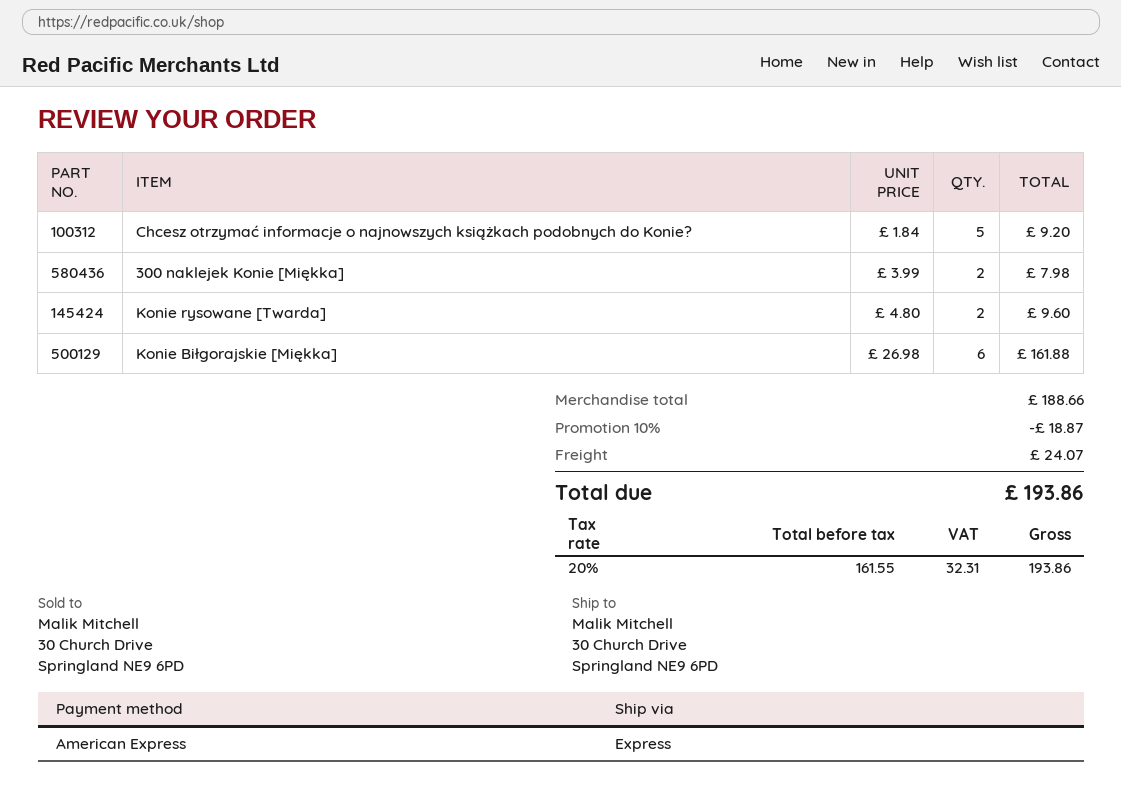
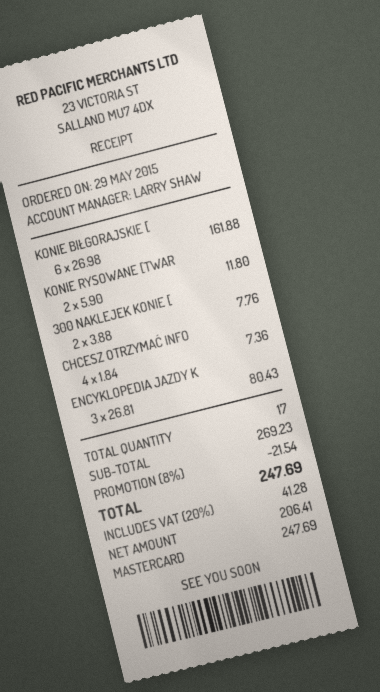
payment method: American Express -> Mastercard
Chcesz otrzymać informacje o najnowszych książkach podobnych do Konie?: 5 x 1.84 = 9.20 -> 4 x 1.84 = 7.36
300 naklejek Konie [Miękka]: 2 x 3.99 = 7.98 -> 2 x 3.88 = 7.76
Konie rysowane [Twarda]: 2 x 4.80 = 9.60 -> 2 x 5.90 = 11.80
ENCYKLOPEDIA JAZDY K: none -> 3 x 26.81 = 80.43
subtotal: 188.66 -> 269.23
discount: 10% = 18.87 -> 8% = 21.54
shipping: 24.07 -> none
net: 161.55 -> 206.41
tax: 20% = 32.31 -> 20% = 41.28
total: 193.86 -> 247.69

